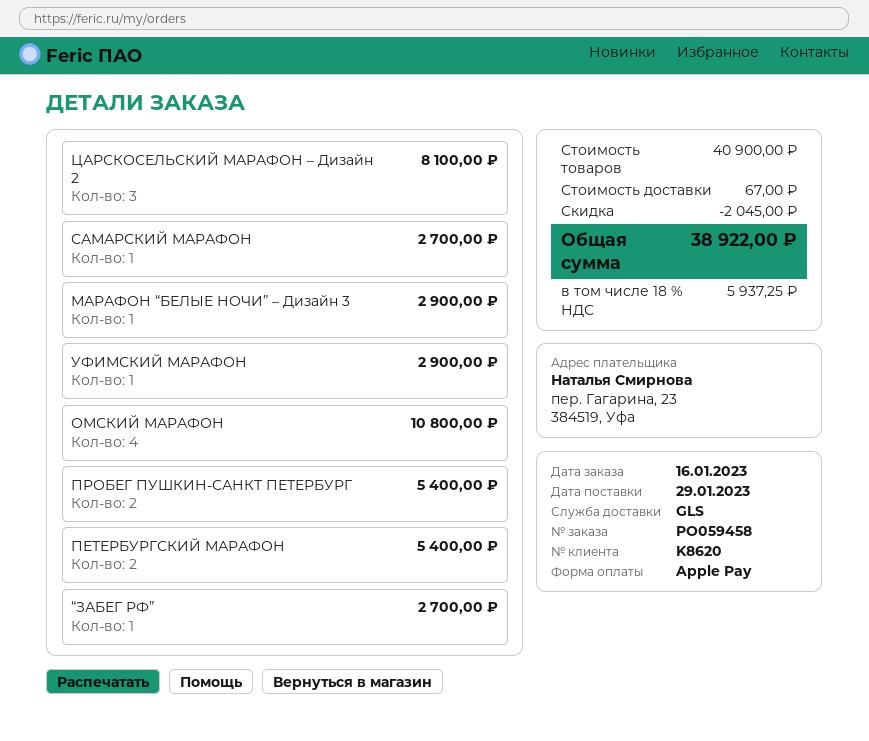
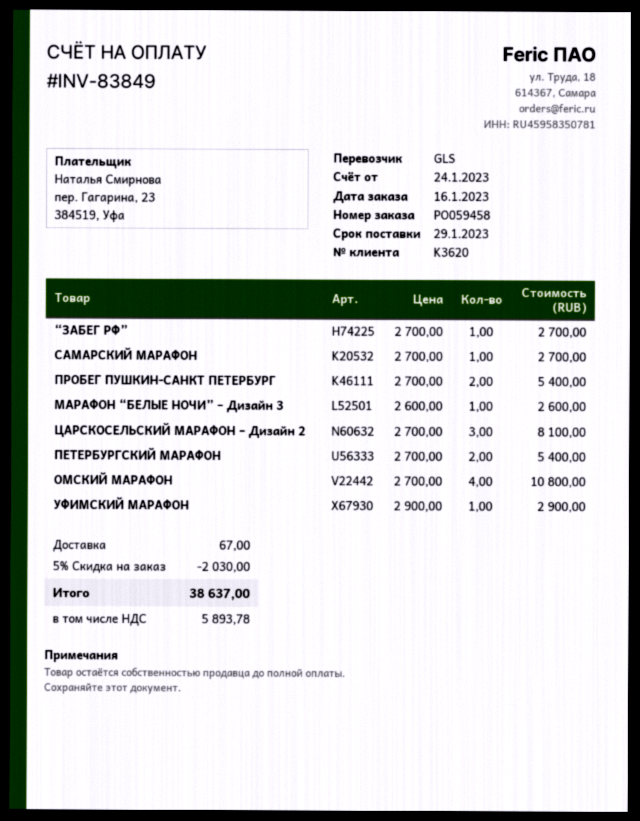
customer number: K8620 -> K3620
МАРАФОН “БЕЛЫЕ НОЧИ” – Дизайн 3: 1 for 2900.00 -> 1 for 2600.00
discount: 2045.00 -> 2030.00
tax: 5937.25 -> 5893.78
total: 38922.00 -> 38637.00

